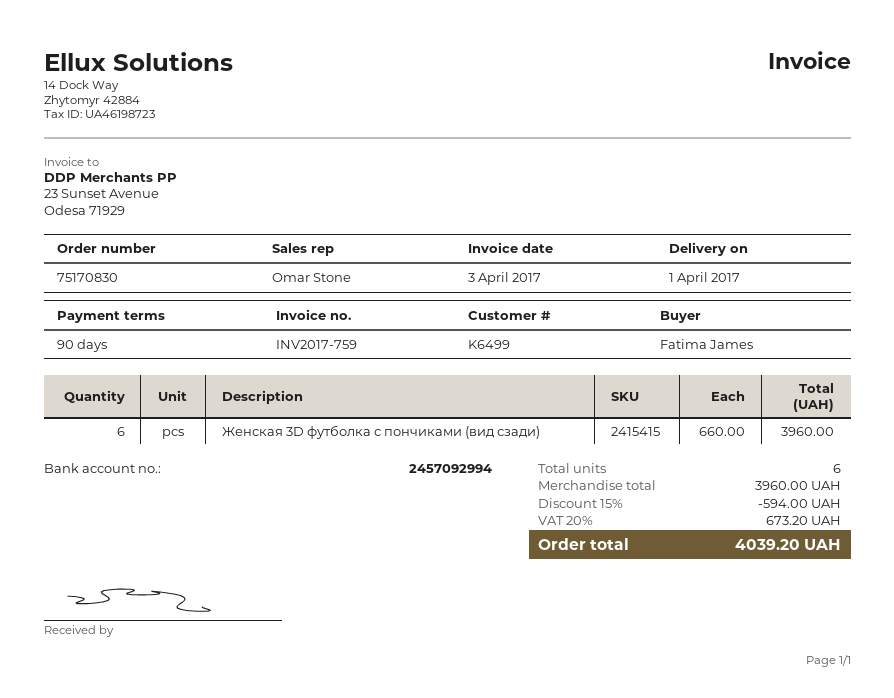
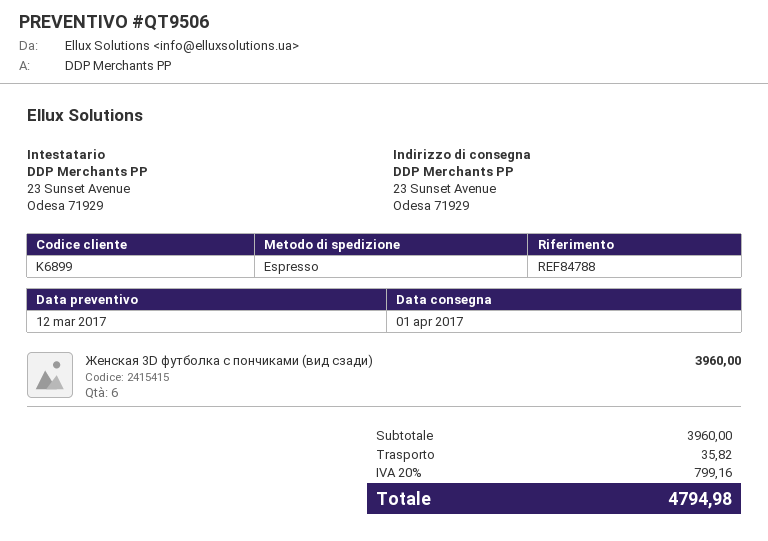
customer number: K6499 -> K6899
discount: 15% = 594.00 -> none
shipping: none -> 35.82
tax: 20% = 673.20 -> 20% = 799.16
total: 4039.20 -> 4794.98

